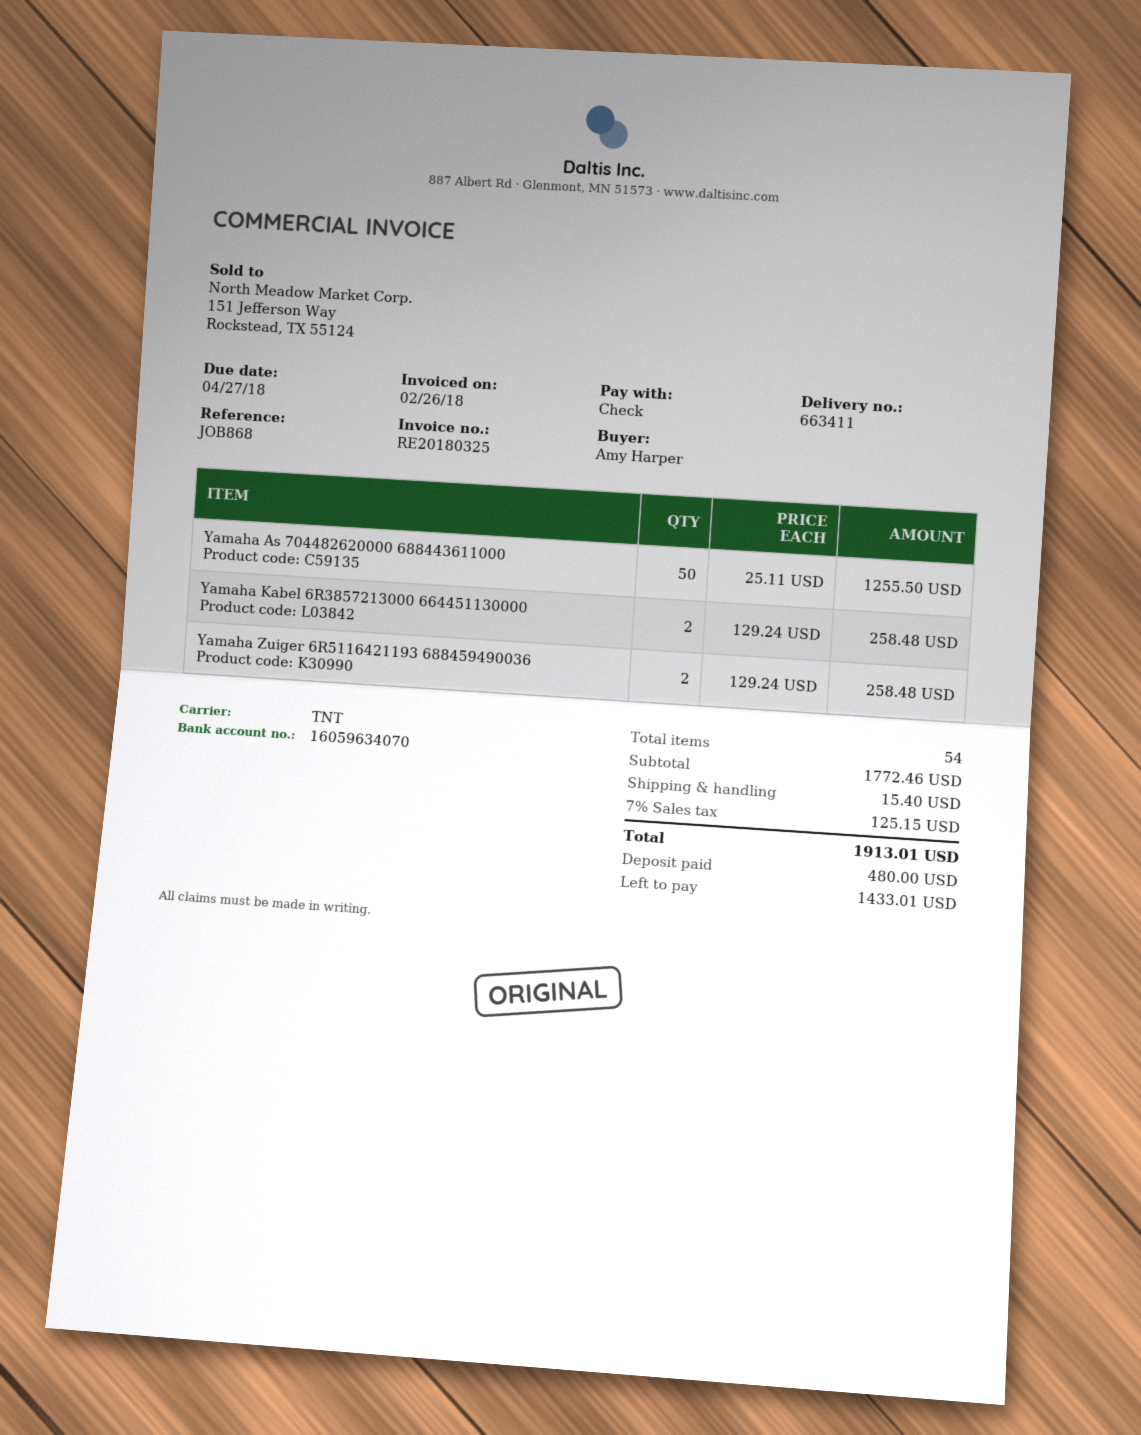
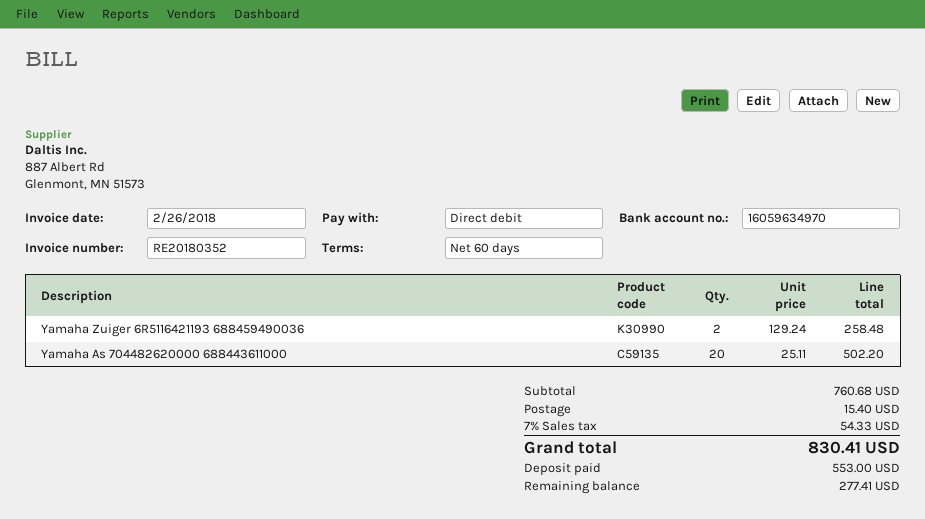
invoice number: RE20180325 -> RE20180352
payment method: cheque -> direct debit
bank account: 16059634070 -> 16059634970
Yamaha As 704482620000 688443611000: 50 x 25.11 = 1255.50 -> 20 x 25.11 = 502.20
Yamaha Kabel 6R3857213000 664451130000: 2 x 129.24 = 258.48 -> none
subtotal: 1772.46 -> 760.68
tax: 7% = 125.15 -> 7% = 54.33
total: 1913.01 -> 830.41
deposit: 480.00 -> 553.00
balance: 1433.01 -> 277.41

